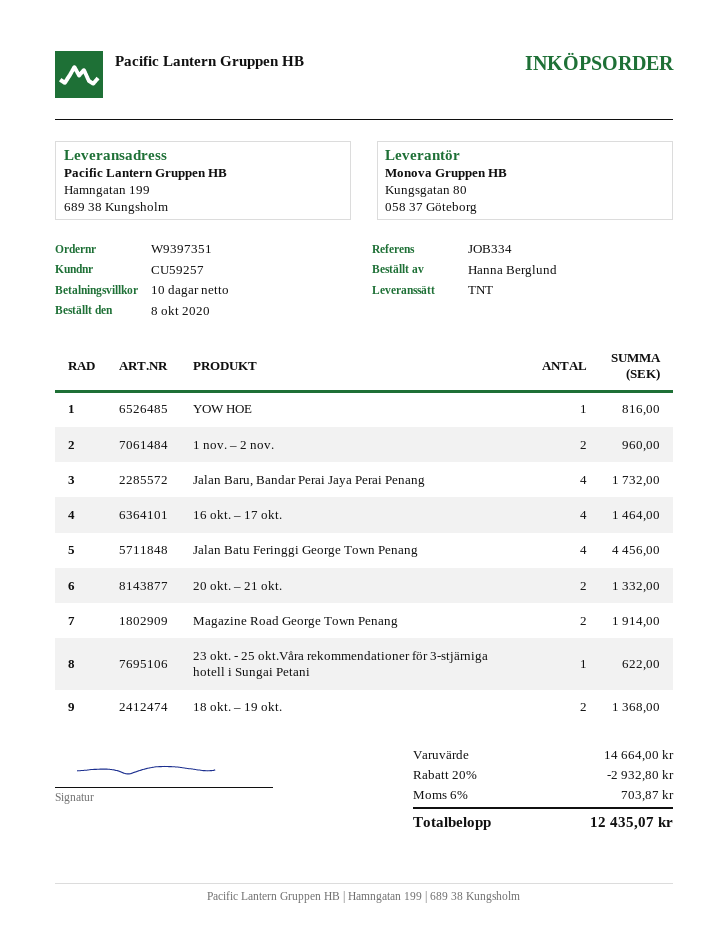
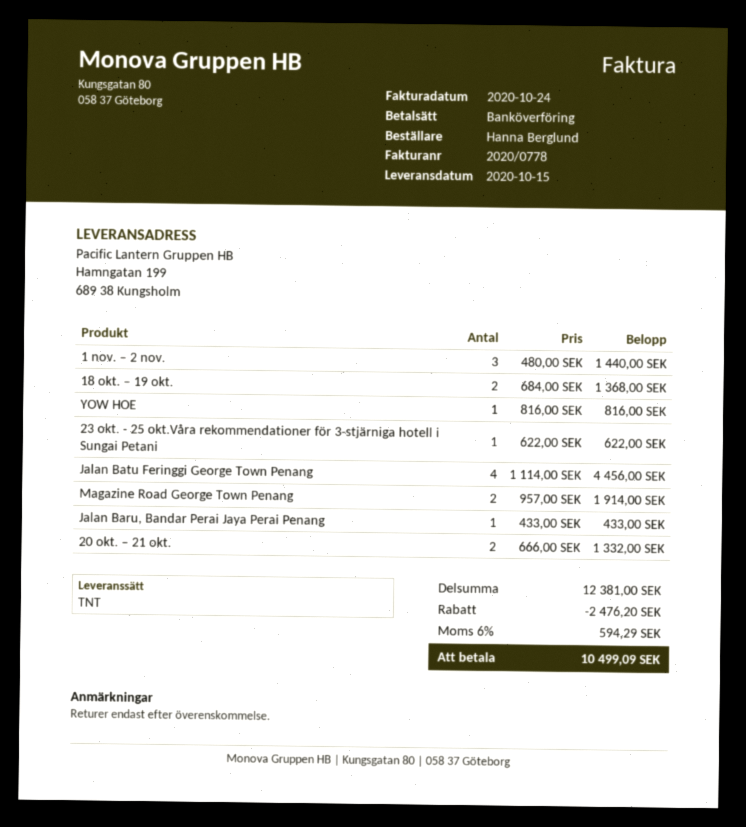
1 nov. – 2 nov.: 2 for 960.00 -> 3 for 1440.00
Jalan Baru, Bandar Perai Jaya Perai Penang: 4 for 1732.00 -> 1 for 433.00
16 okt. – 17 okt.: 4 for 1464.00 -> none
subtotal: 14664.00 -> 12381.00
discount: 2932.80 -> 2476.20
tax: 6% = 703.87 -> 6% = 594.29
total: 12435.07 -> 10499.09

